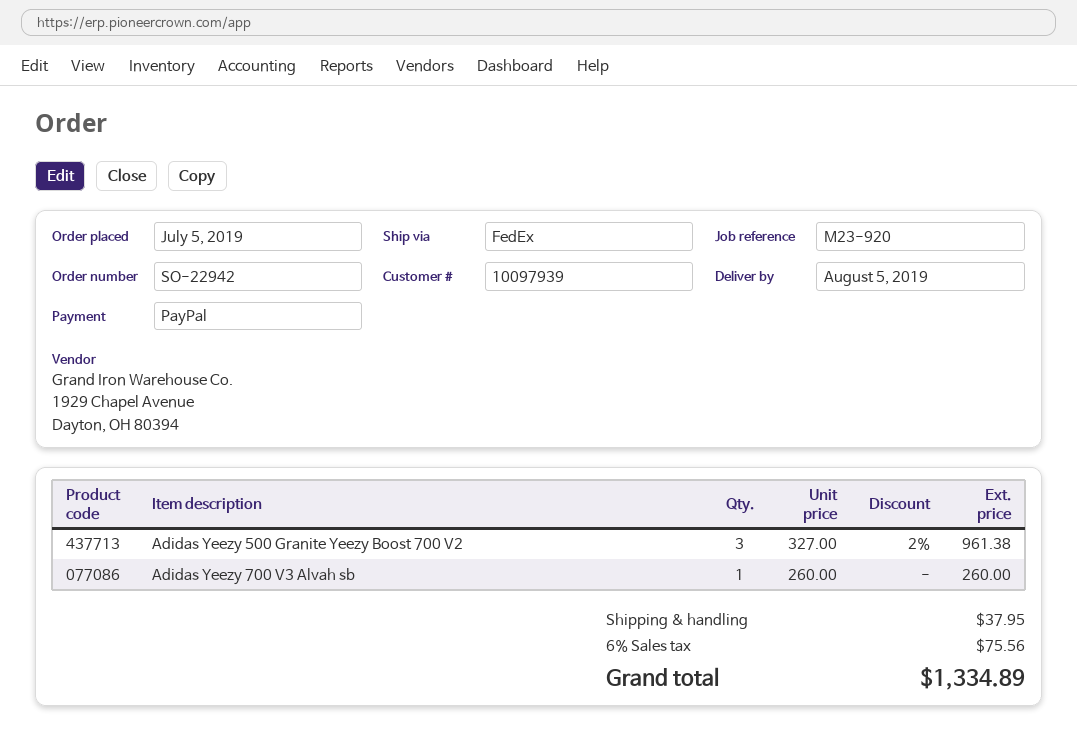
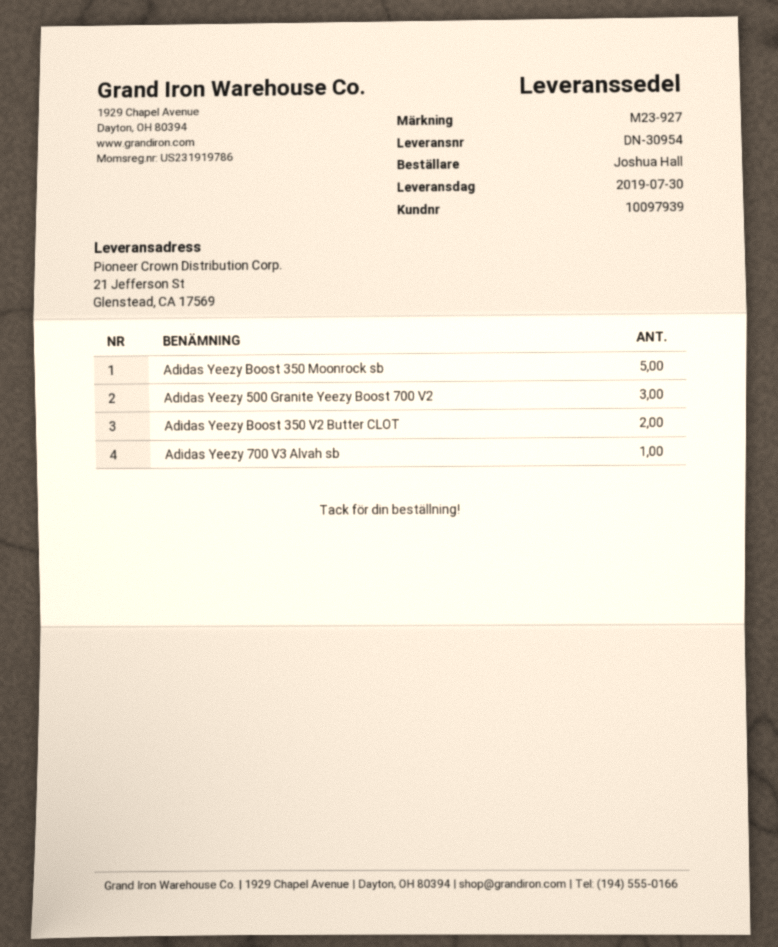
delivery date: 2019-08-05 -> 2019-07-30
reference: M23-920 -> M23-927
Adidas Yeezy Boost 350 Moonrock sb: none -> 5
Adidas Yeezy Boost 350 V2 Butter CLOT: none -> 2

